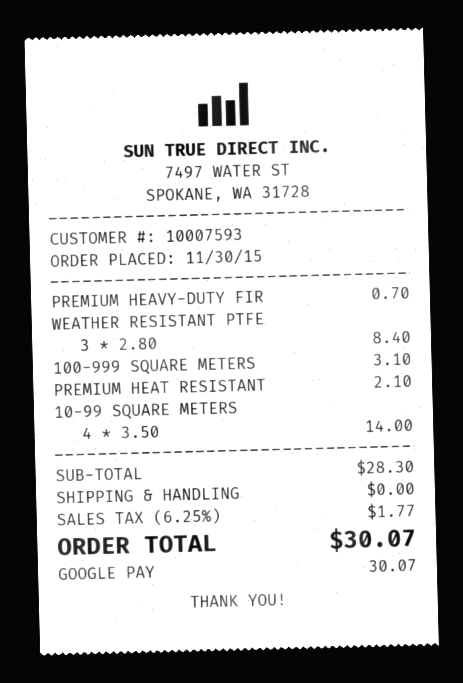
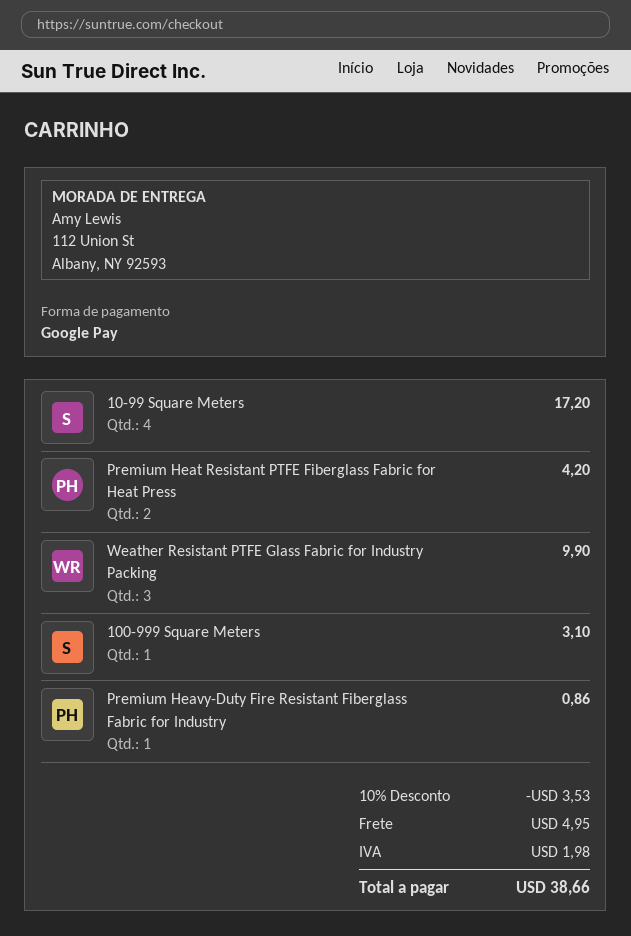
PREMIUM HEAVY-DUTY FIR: 1 for 0.70 -> 1 for 0.86
WEATHER RESISTANT PTFE: 3 for 8.40 -> 3 for 9.90
PREMIUM HEAT RESISTANT: 1 for 2.10 -> 2 for 4.20
10-99 SQUARE METERS: 4 for 14.00 -> 4 for 17.20
discount: none -> 10% = 3.53
shipping: 0.00 -> 4.95
tax: 1.77 -> 1.98
total: 30.07 -> 38.66

